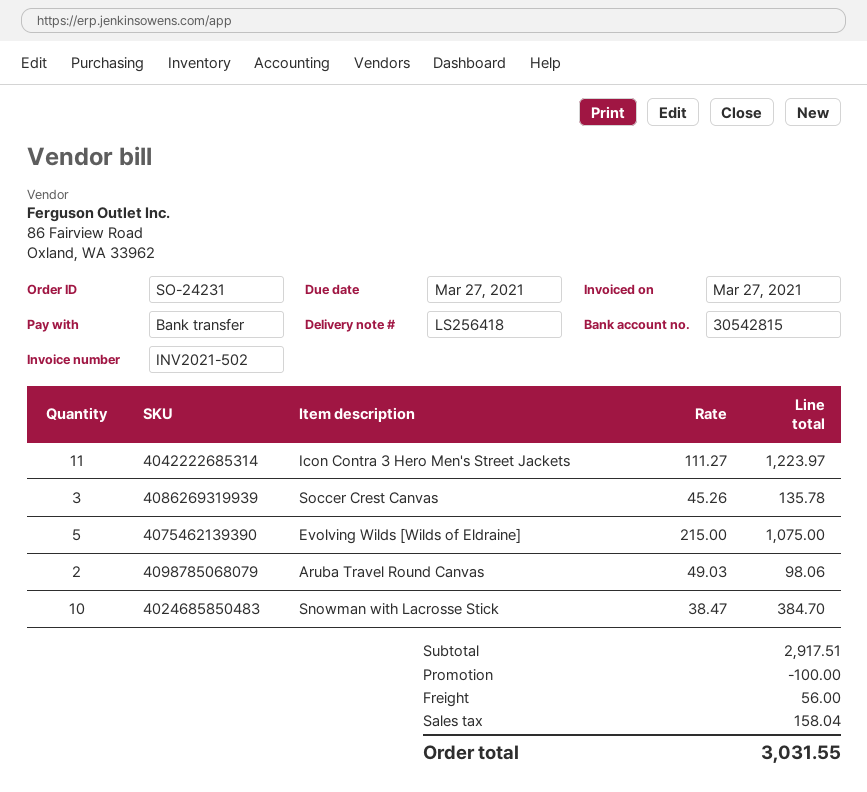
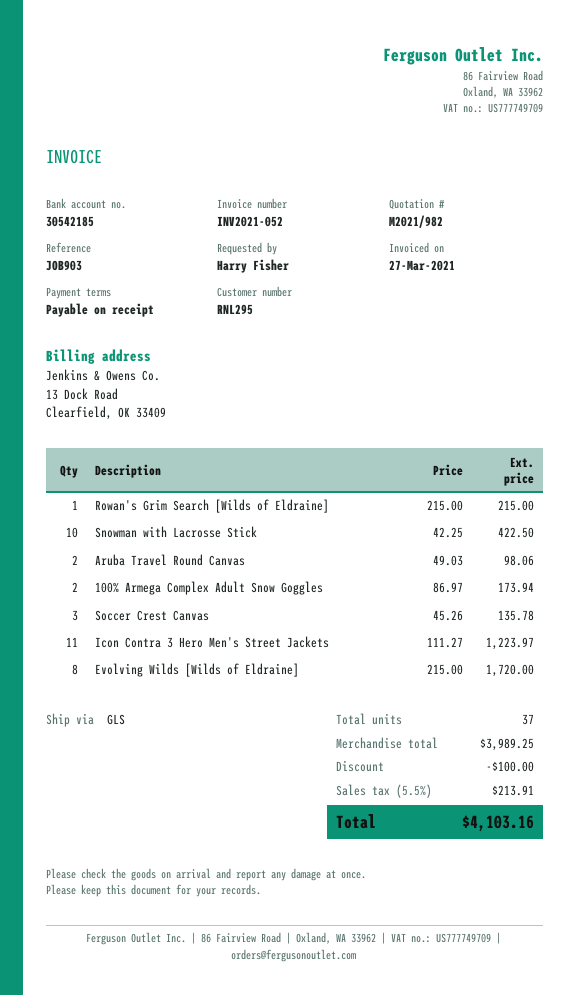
invoice number: INV2021-502 -> INV2021-052
bank account: 30542815 -> 30542185
Evolving Wilds [Wilds of Eldraine]: 5 x 215.00 = 1075.00 -> 8 x 215.00 = 1720.00
Snowman with Lacrosse Stick: 10 x 38.47 = 384.70 -> 10 x 42.25 = 422.50
Rowan's Grim Search [Wilds of Eldraine]: none -> 1 x 215.00 = 215.00
100% Armega Complex Adult Snow Goggles: none -> 2 x 86.97 = 173.94
subtotal: 2917.51 -> 3989.25
shipping: 56.00 -> none
tax: 158.04 -> 213.91
total: 3031.55 -> 4103.16

